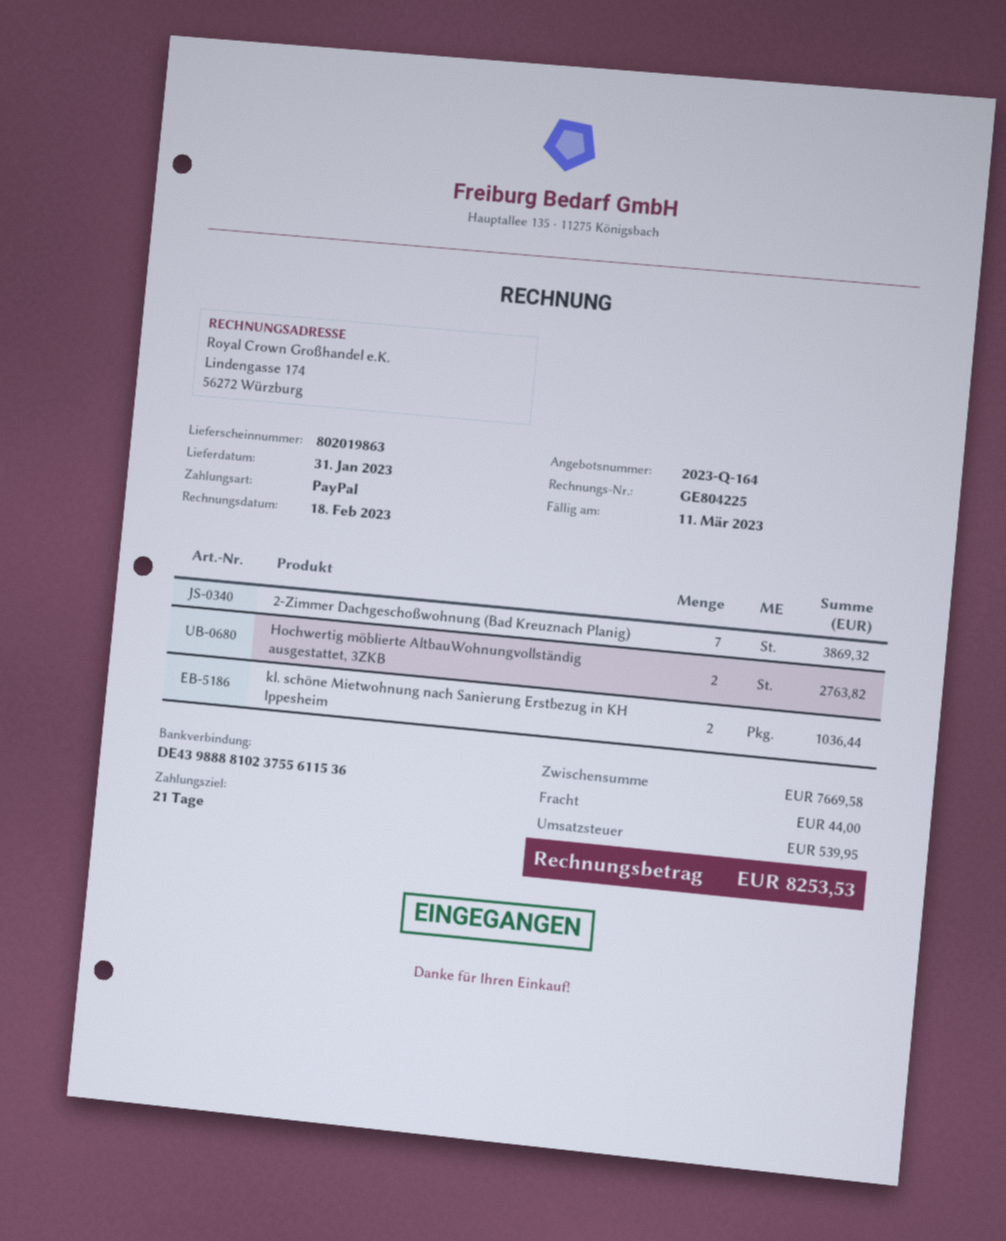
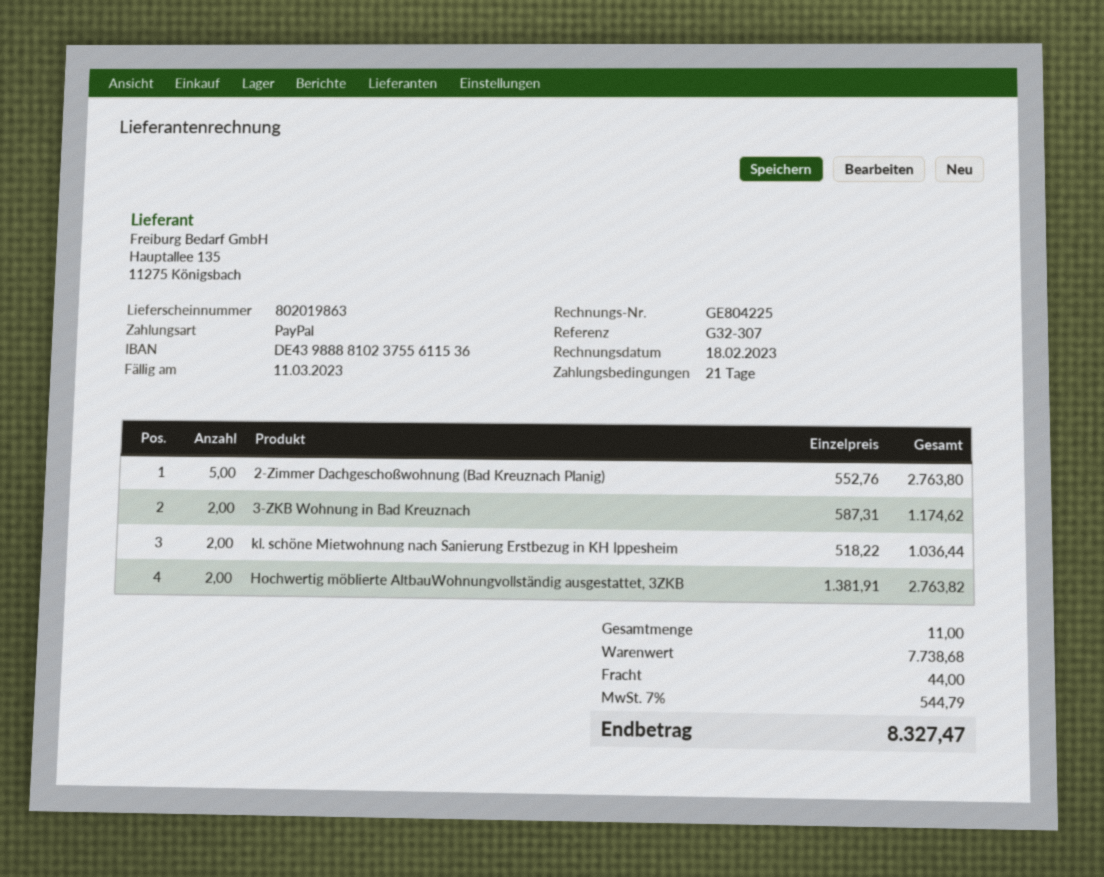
2-Zimmer Dachgeschoßwohnung (Bad Kreuznach Planig): 7 for 3869.32 -> 5 for 2763.80
3-ZKB Wohnung in Bad Kreuznach: none -> 2 for 1174.62
subtotal: 7669.58 -> 7738.68
tax: 539.95 -> 544.79
total: 8253.53 -> 8327.47

